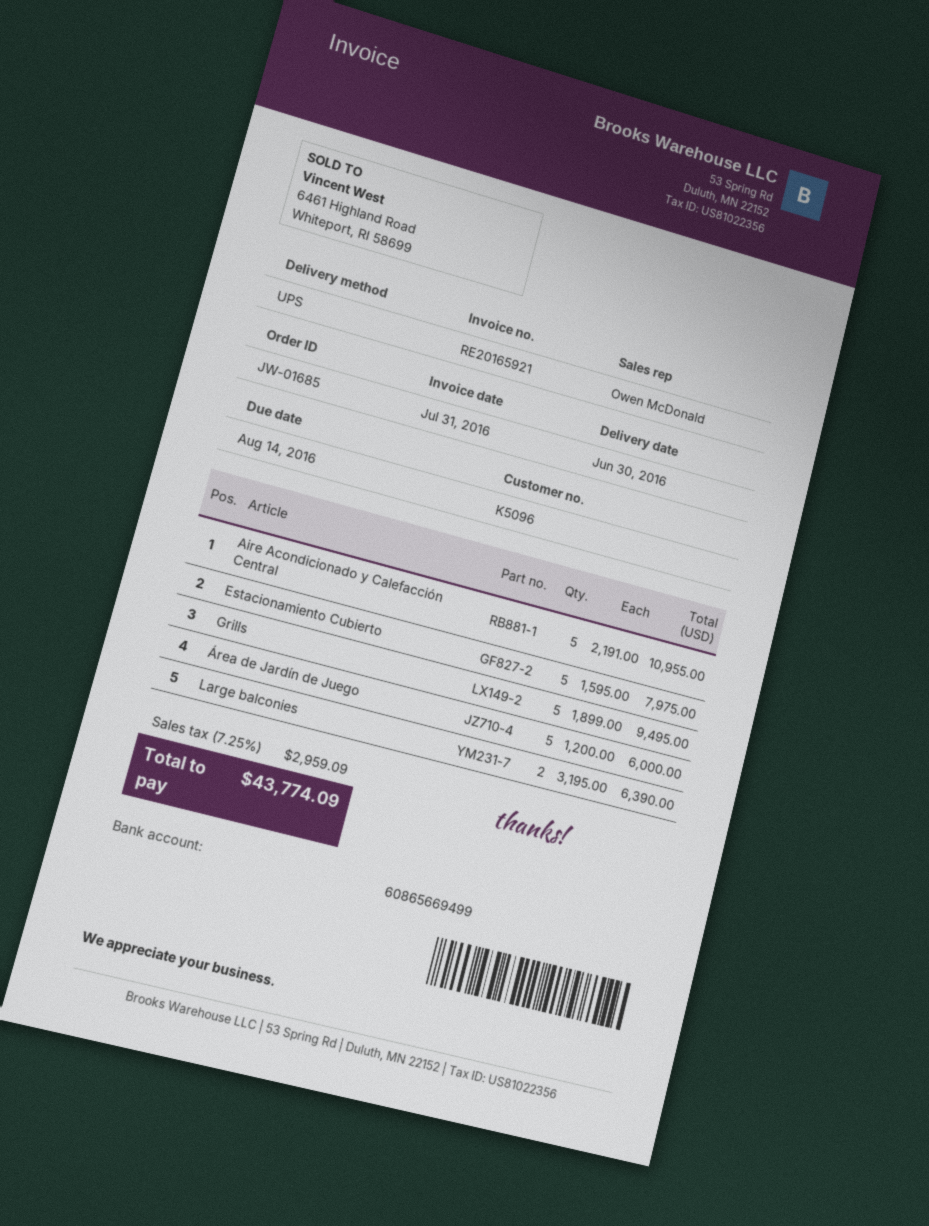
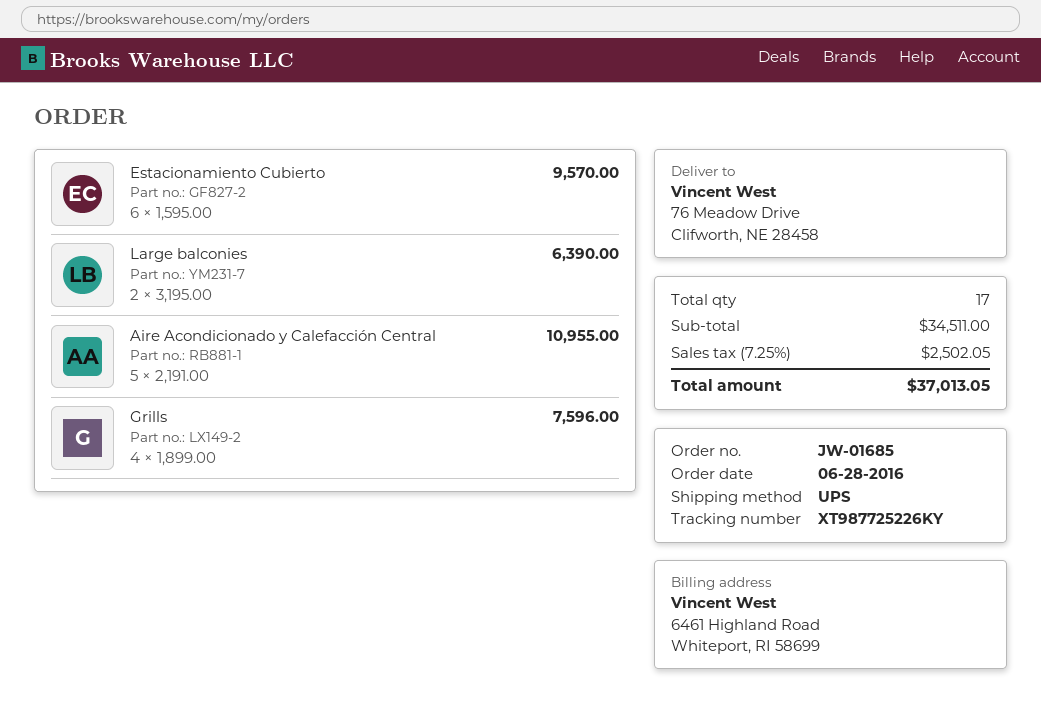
Estacionamiento Cubierto: 5 x 1595.00 = 7975.00 -> 6 x 1595.00 = 9570.00
Grills: 5 x 1899.00 = 9495.00 -> 4 x 1899.00 = 7596.00
Área de Jardín de Juego: 5 x 1200.00 = 6000.00 -> none
tax: 7.25% = 2959.09 -> 7.25% = 2502.05
total: 43774.09 -> 37013.05

